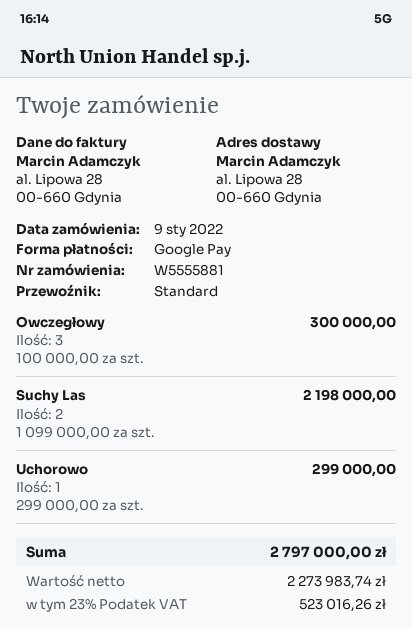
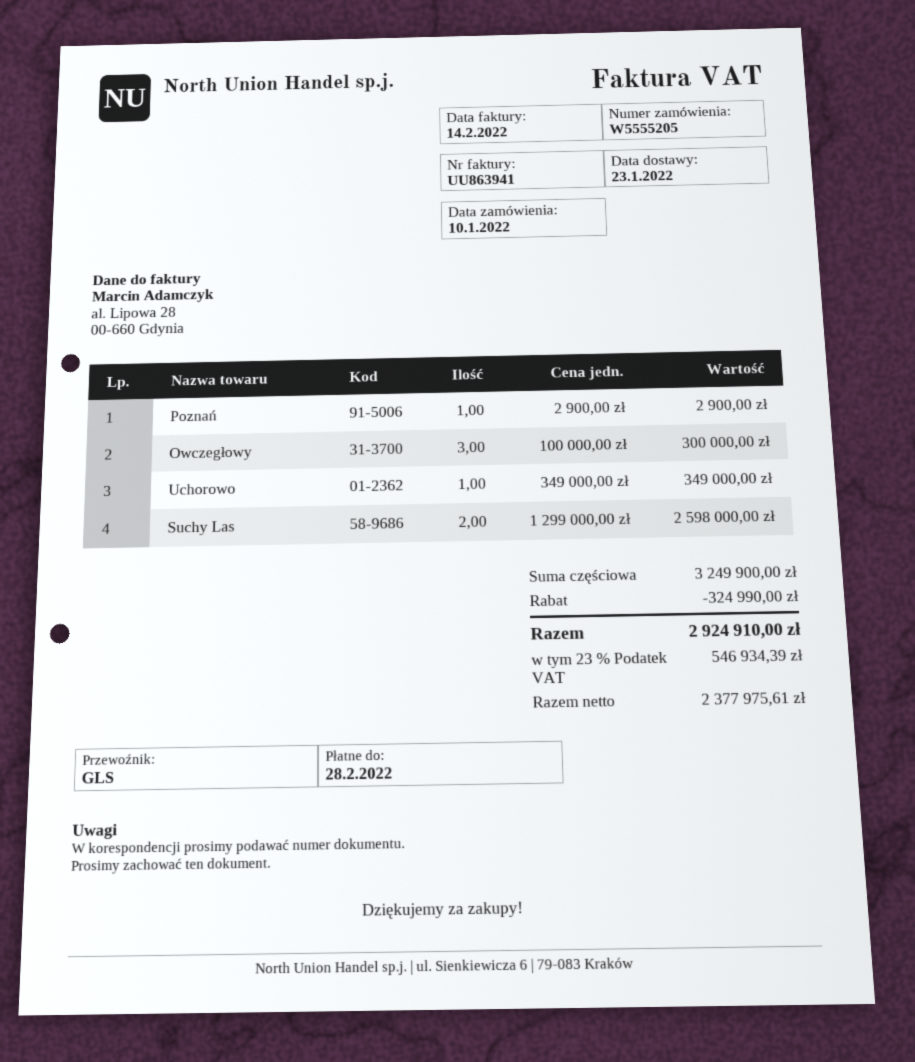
order number: W5555881 -> W5555205
order date: 2022-01-09 -> 2022-01-10
shipping method: standard -> GLS
Suchy Las: 2 x 1099000.00 = 2198000.00 -> 2 x 1299000.00 = 2598000.00
Uchorowo: 1 x 299000.00 = 299000.00 -> 1 x 349000.00 = 349000.00
Poznań: none -> 1 x 2900.00 = 2900.00
discount: none -> 324990.00
net: 2273983.74 -> 2377975.61
tax: 23% = 523016.26 -> 23% = 546934.39
total: 2797000.00 -> 2924910.00

